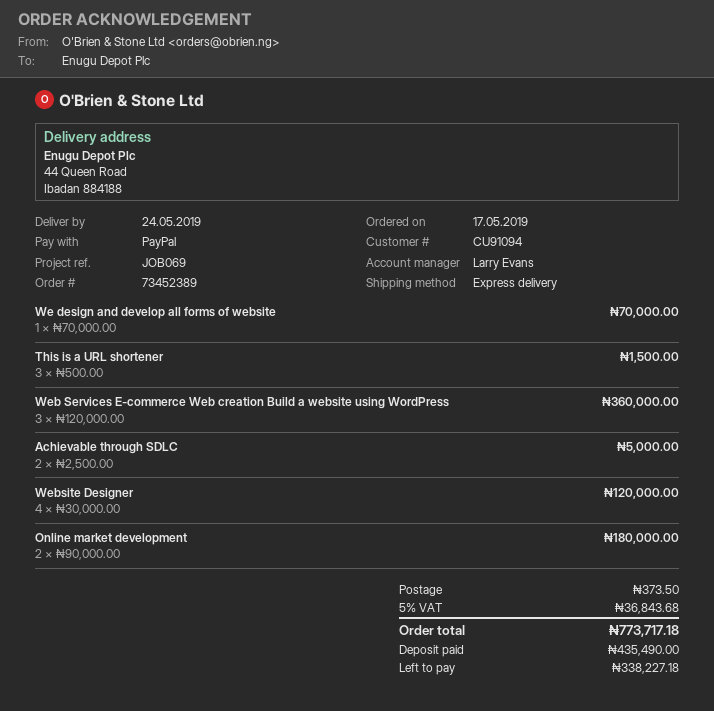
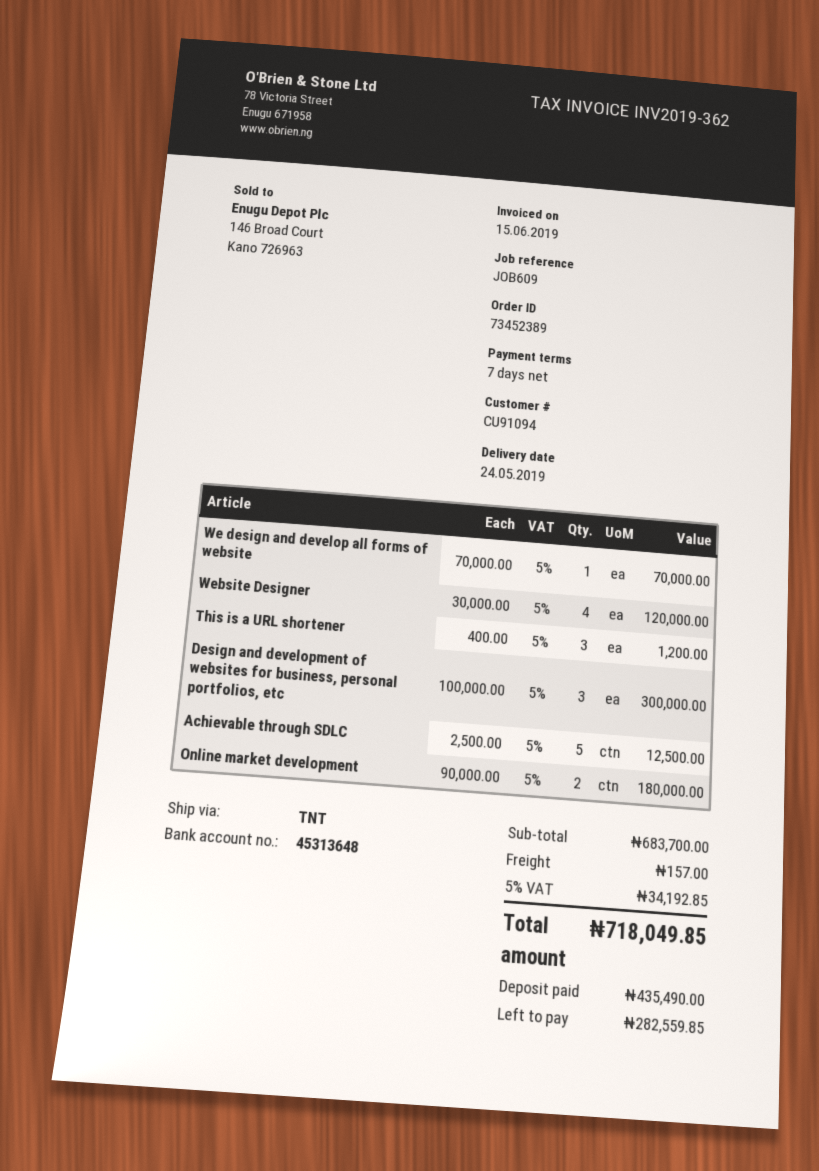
reference: JOB069 -> JOB609
shipping method: express -> TNT
This is a URL shortener: 3 x 500.00 = 1500.00 -> 3 x 400.00 = 1200.00
Web Services E-commerce Web creation Build a website using WordPress: 3 x 120000.00 = 360000.00 -> none
Achievable through SDLC: 2 x 2500.00 = 5000.00 -> 5 x 2500.00 = 12500.00
Design and development of websites for business, personal portfolios, etc: none -> 3 x 100000.00 = 300000.00
shipping: 373.50 -> 157.00
tax: 5% = 36843.68 -> 5% = 34192.85
total: 773717.18 -> 718049.85
balance: 338227.18 -> 282559.85

